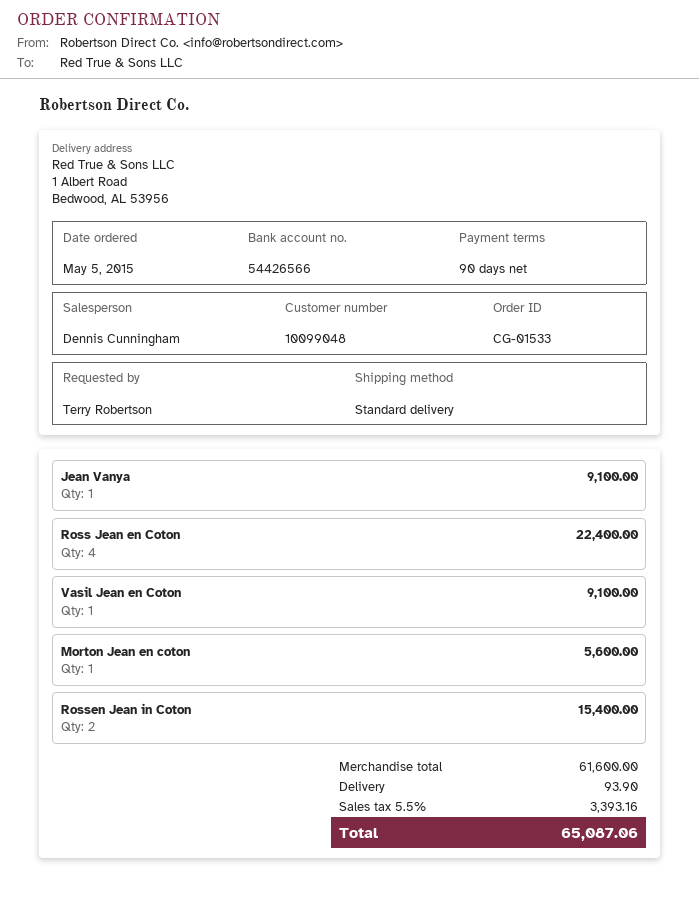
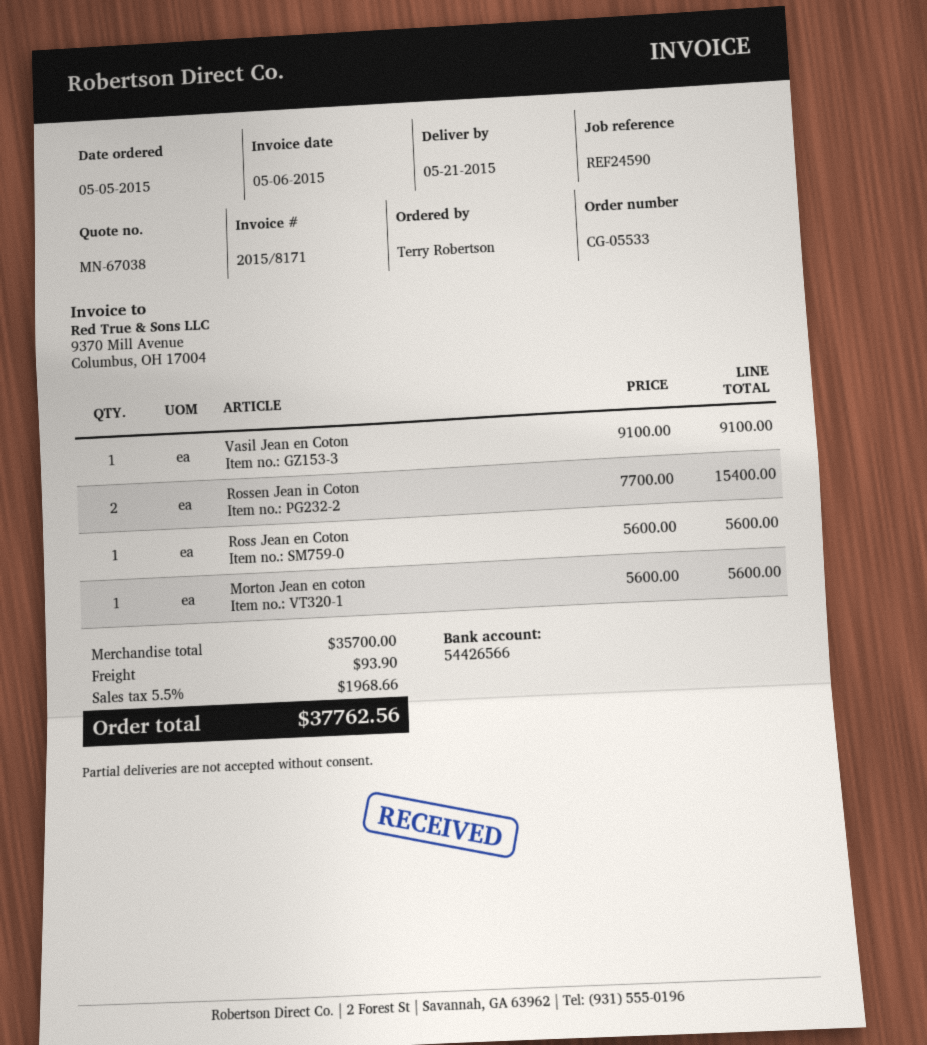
order number: CG-01533 -> CG-05533
Jean Vanya: 1 for 9100.00 -> none
Ross Jean en Coton: 4 for 22400.00 -> 1 for 5600.00
subtotal: 61600.00 -> 35700.00
tax: 5.5% = 3393.16 -> 5.5% = 1968.66
total: 65087.06 -> 37762.56

